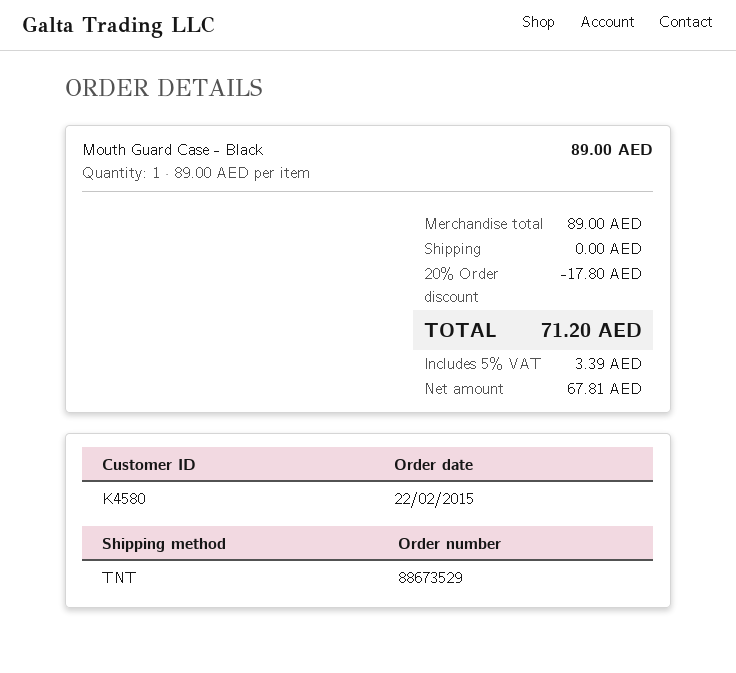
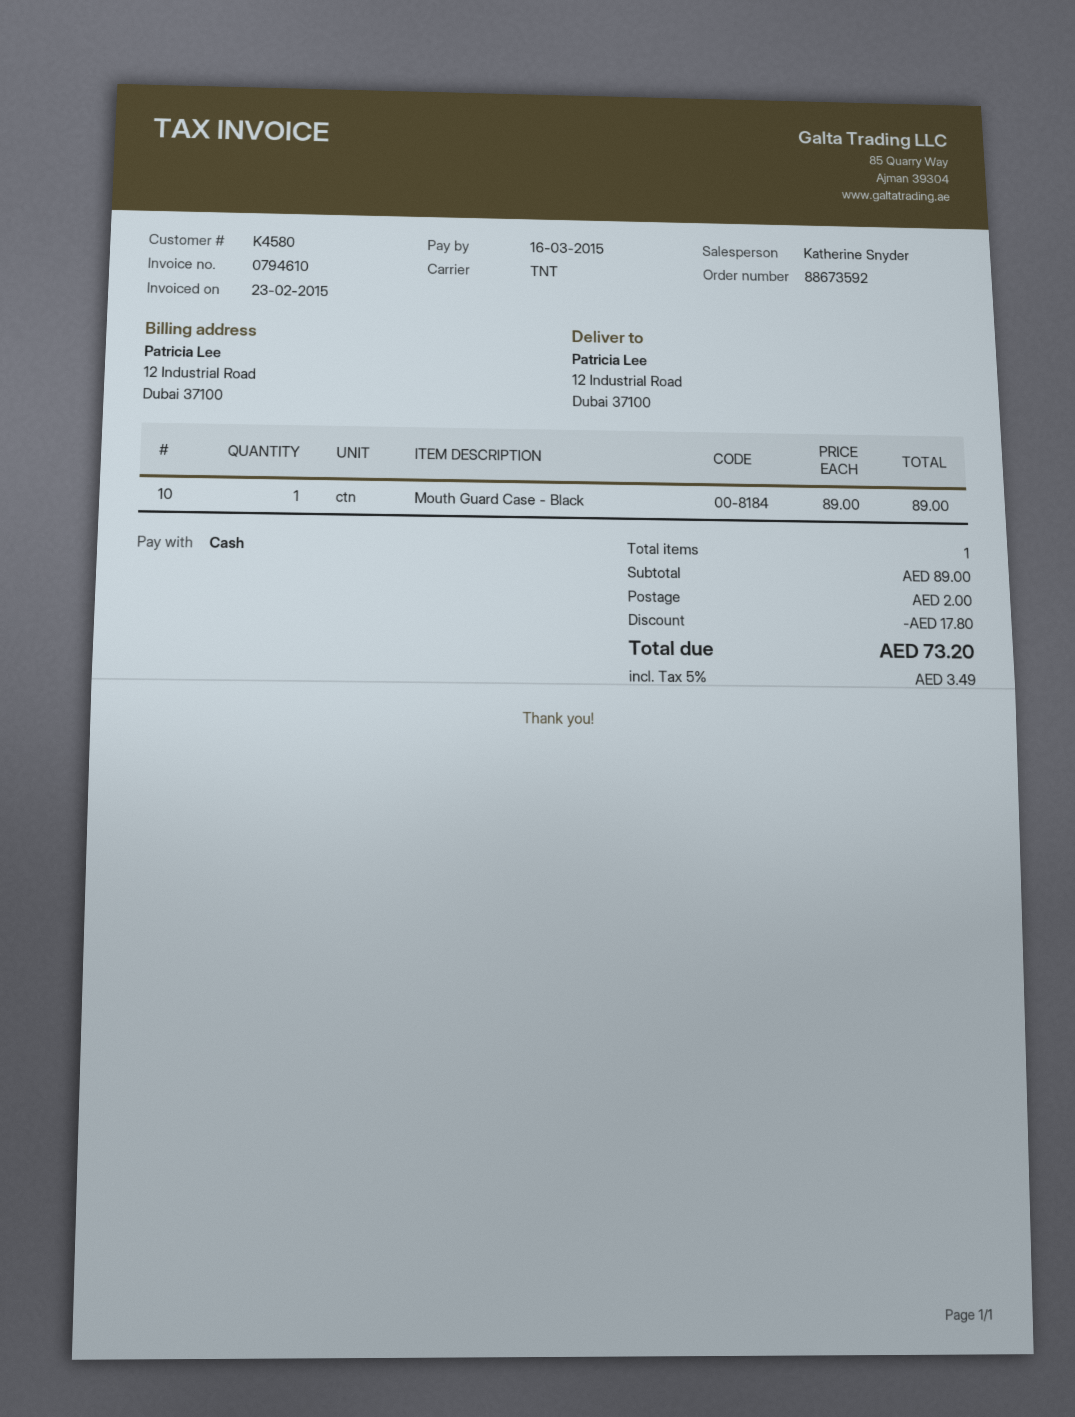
order number: 88673529 -> 88673592
shipping: 0.00 -> 2.00
tax: 5% = 3.39 -> 5% = 3.49
total: 71.20 -> 73.20

